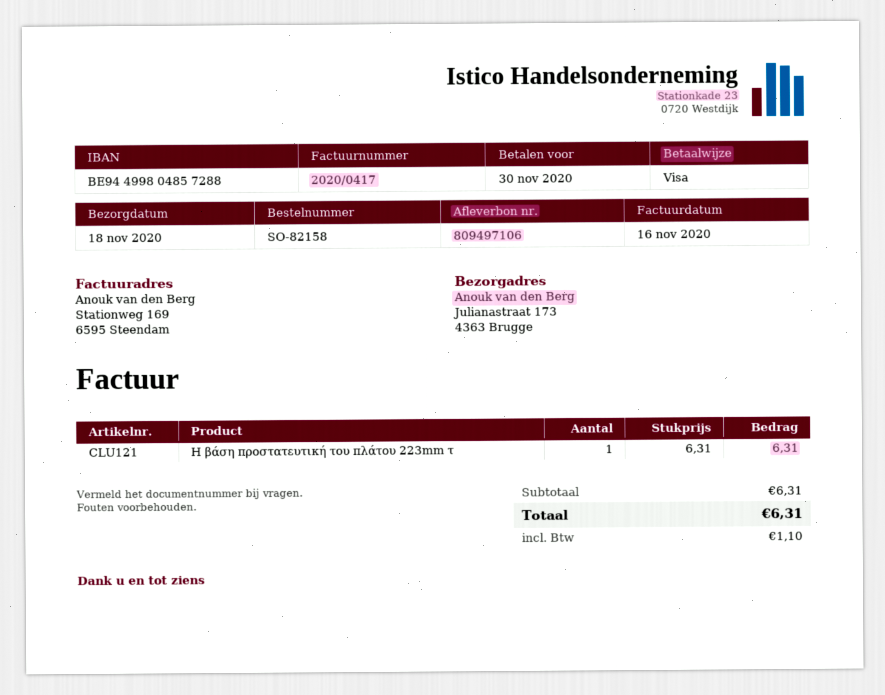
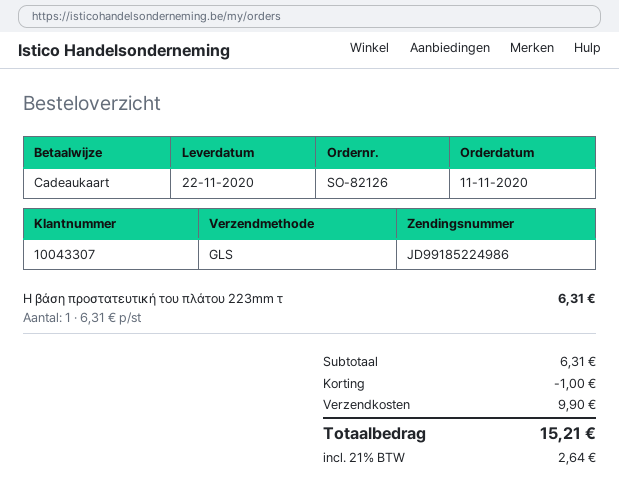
order number: SO-82158 -> SO-82126
delivery date: 2020-11-18 -> 2020-11-22
payment method: Visa -> gift card
discount: none -> 1.00
shipping: none -> 9.90
tax: 1.10 -> 2.64
total: 6.31 -> 15.21

